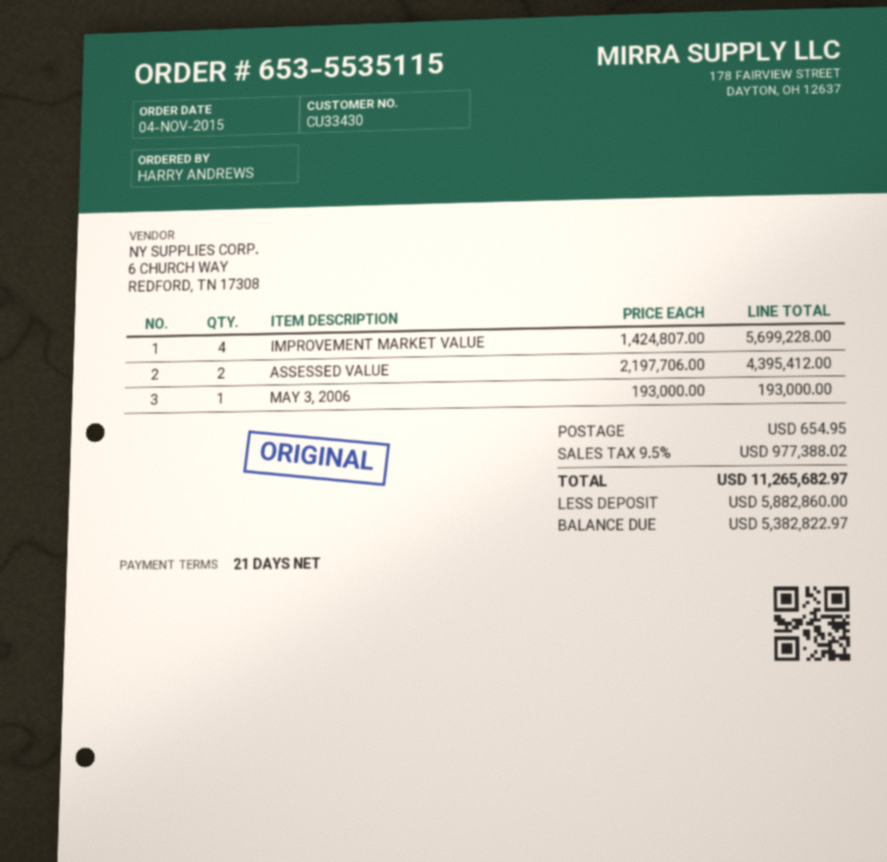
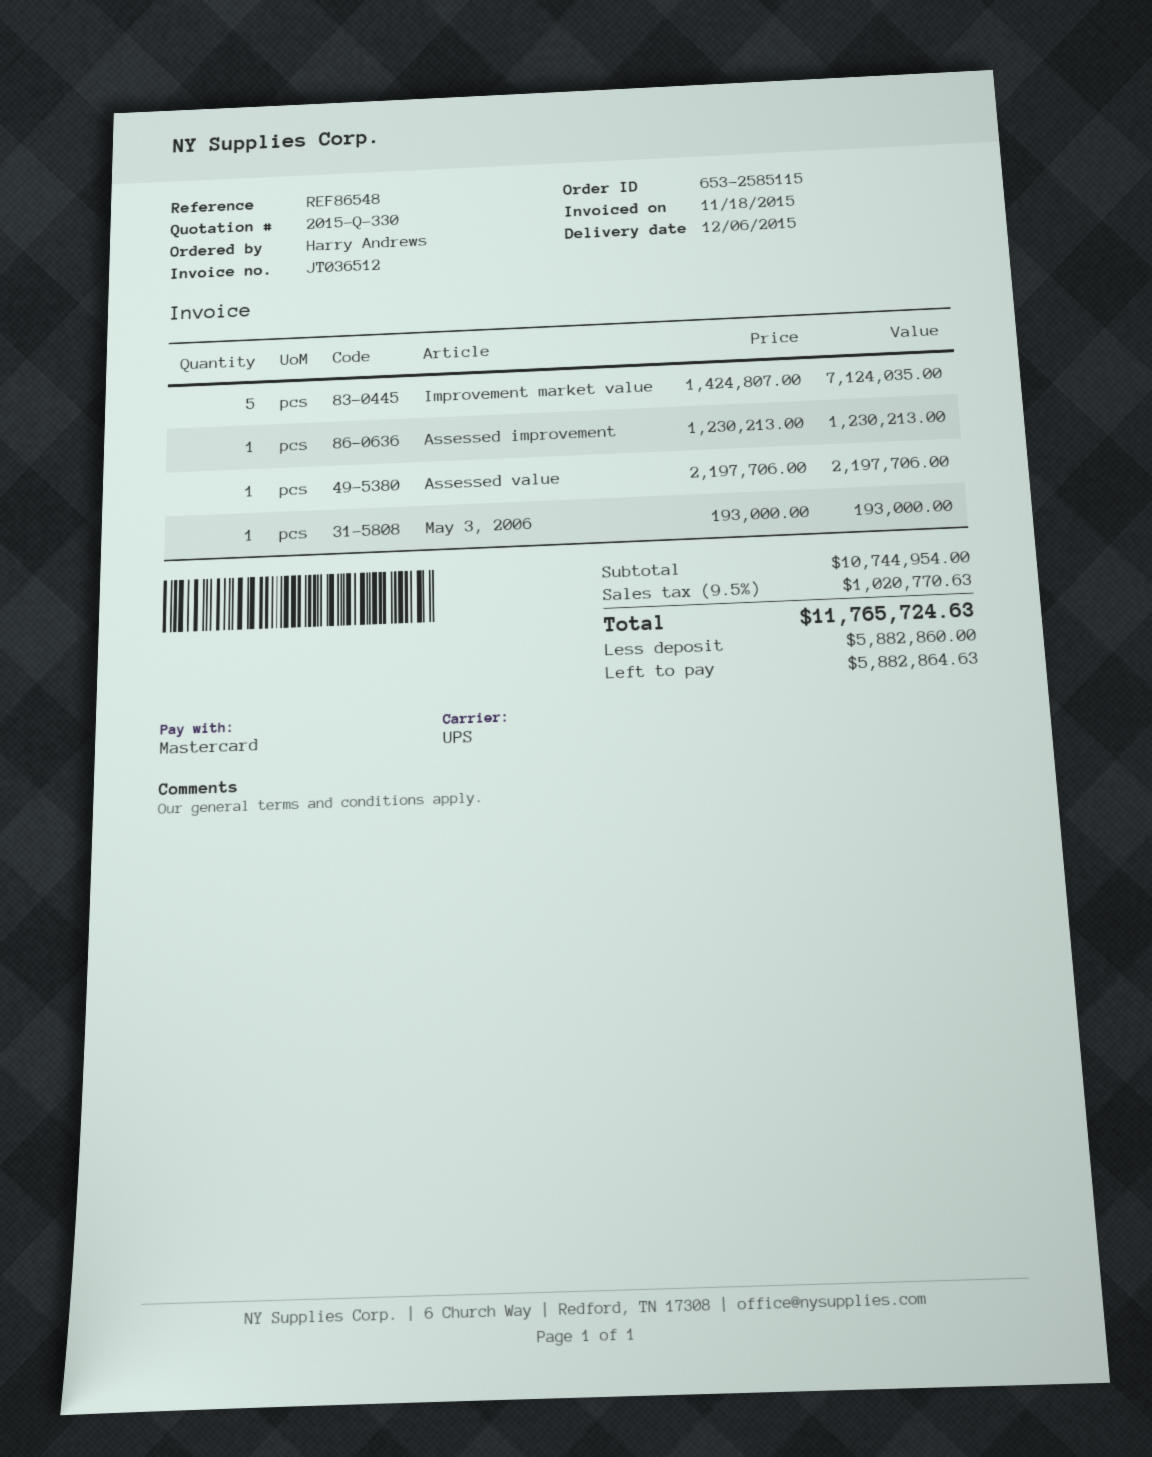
order number: 653-5535115 -> 653-2585115
IMPROVEMENT MARKET VALUE: 4 x 1424807.00 = 5699228.00 -> 5 x 1424807.00 = 7124035.00
ASSESSED VALUE: 2 x 2197706.00 = 4395412.00 -> 1 x 2197706.00 = 2197706.00
Assessed improvement: none -> 1 x 1230213.00 = 1230213.00
shipping: 654.95 -> none
tax: 9.5% = 977388.02 -> 9.5% = 1020770.63
total: 11265682.97 -> 11765724.63
balance: 5382822.97 -> 5882864.63

